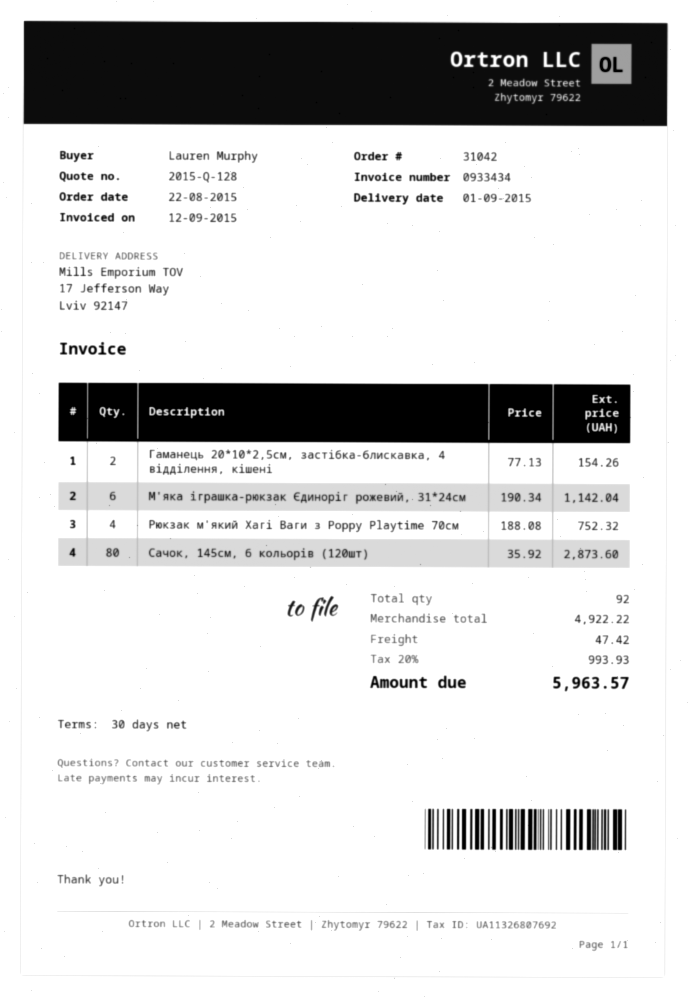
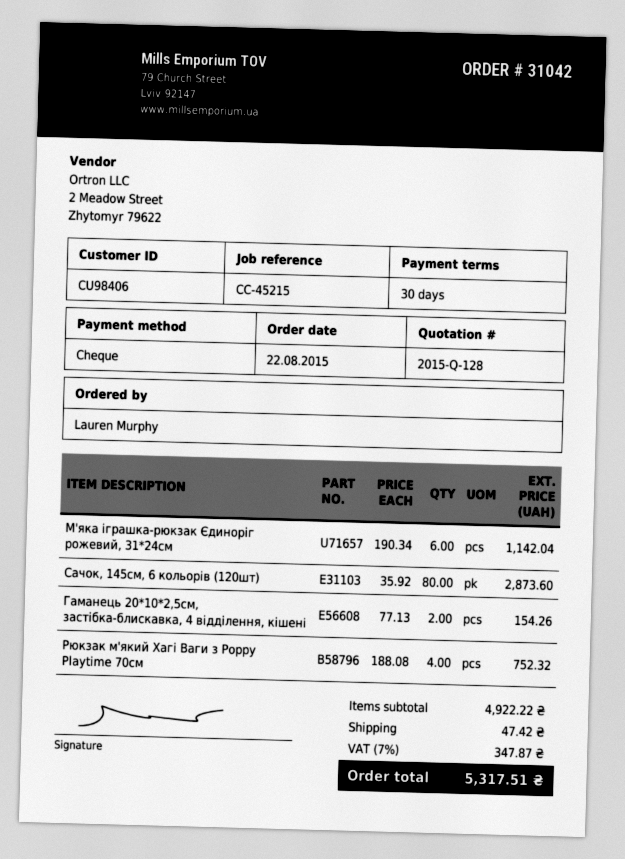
tax: 20% = 993.93 -> 7% = 347.87
total: 5963.57 -> 5317.51

